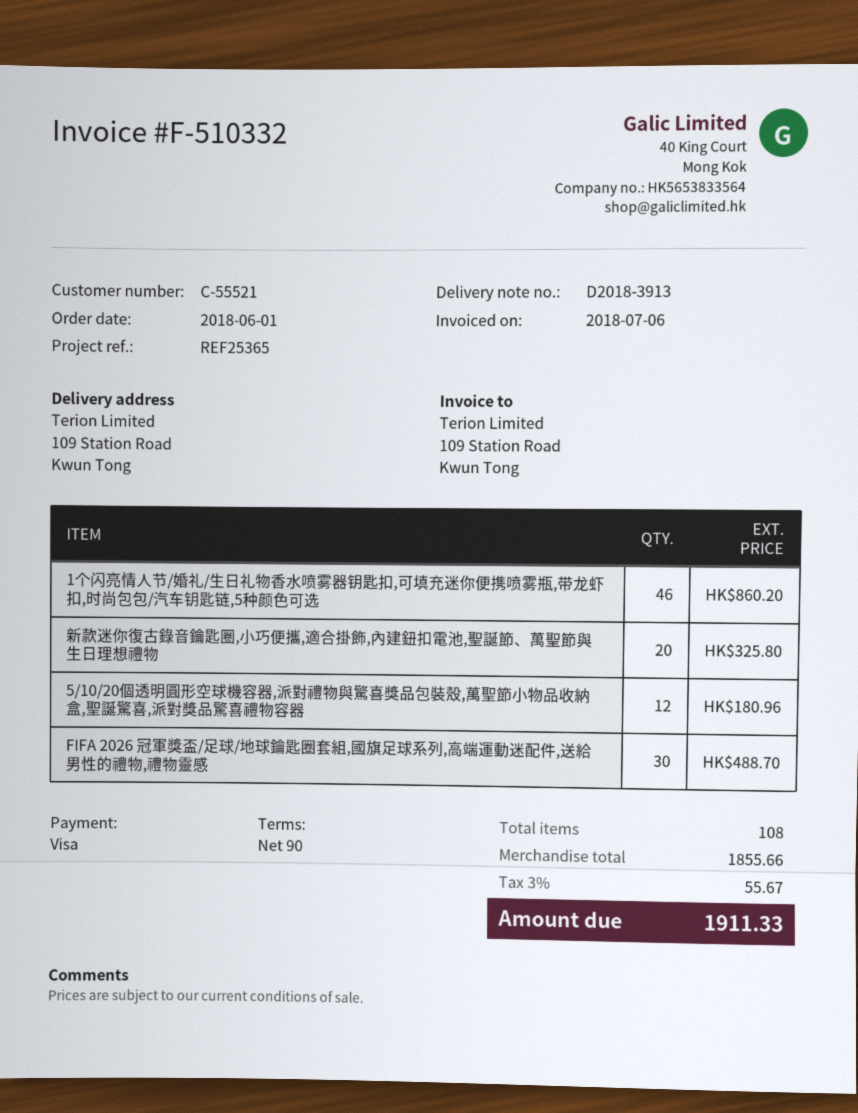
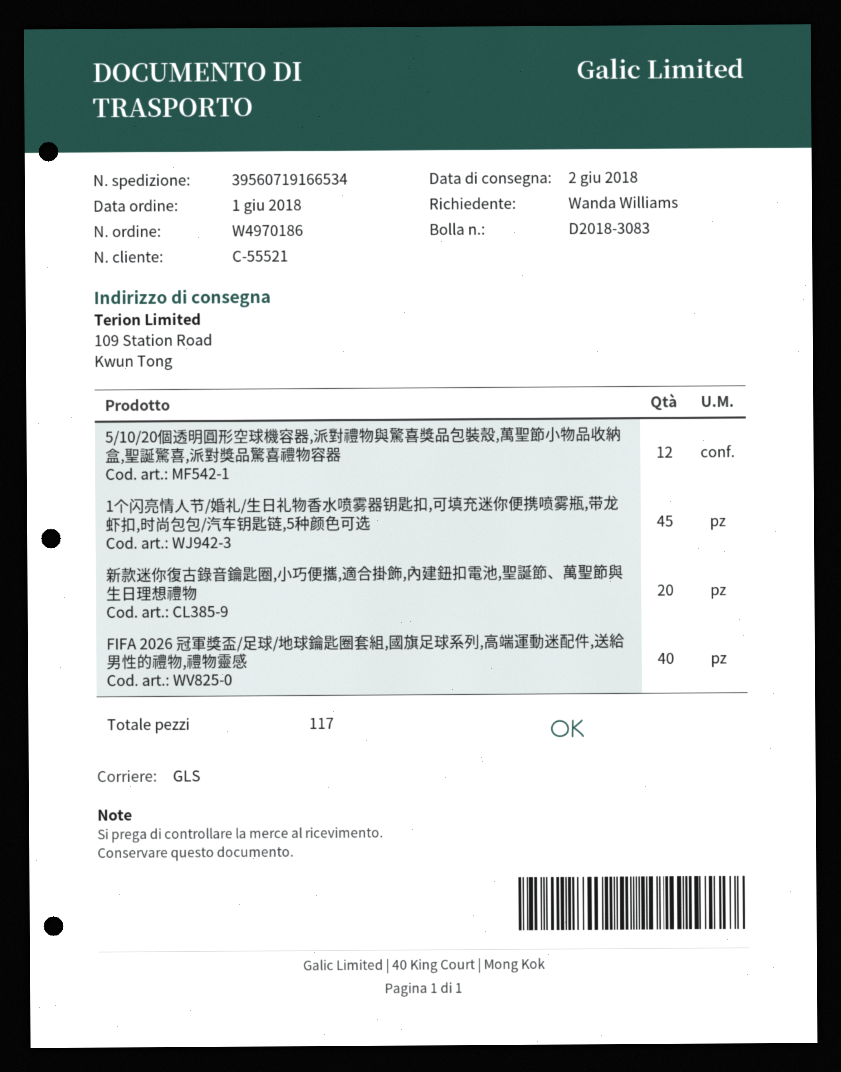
delivery note number: D2018-3913 -> D2018-3083
1个闪亮情人节/婚礼/生日礼物香水喷雾器钥匙扣,可填充迷你便携喷雾瓶,带龙虾扣,时尚包包/汽车钥匙链,5种颜色可选: 46 -> 45
FIFA 2026 冠軍獎盃/足球/地球鑰匙圈套組,國旗足球系列,高端運動迷配件,送給男性的禮物,禮物靈感: 30 -> 40
total quantity: 108 -> 117

